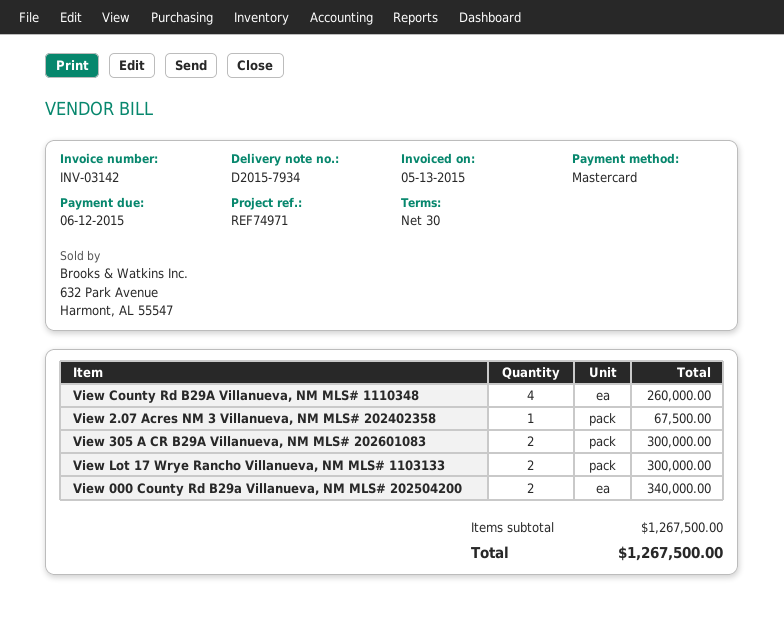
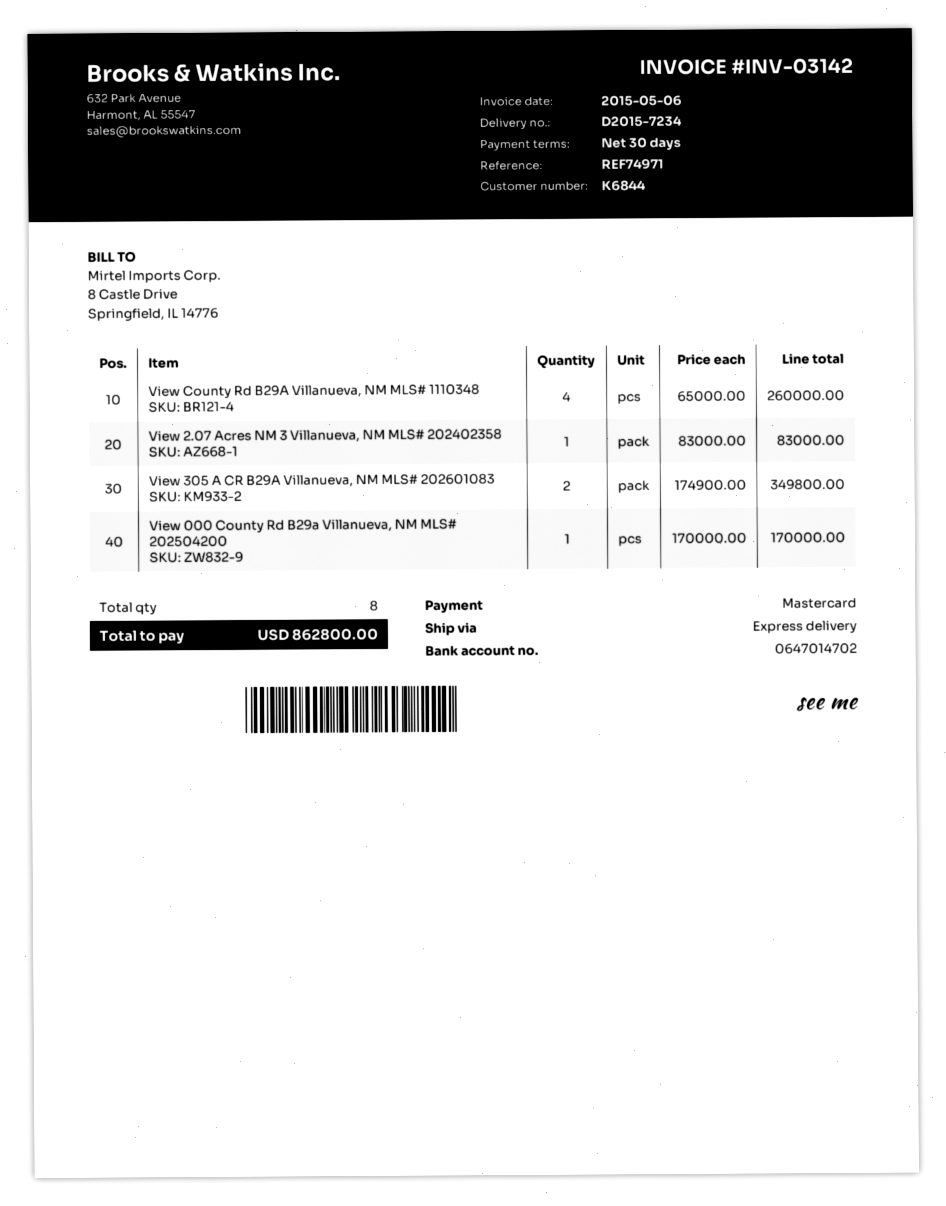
delivery note number: D2015-7934 -> D2015-7234
invoice date: 2015-05-13 -> 2015-05-06
View 2.07 Acres NM 3 Villanueva, NM MLS# 202402358: 1 for 67500.00 -> 1 for 83000.00
View 305 A CR B29A Villanueva, NM MLS# 202601083: 2 for 300000.00 -> 2 for 349800.00
View Lot 17 Wrye Rancho Villanueva, NM MLS# 1103133: 2 for 300000.00 -> none
View 000 County Rd B29a Villanueva, NM MLS# 202504200: 2 for 340000.00 -> 1 for 170000.00
total: 1267500.00 -> 862800.00

